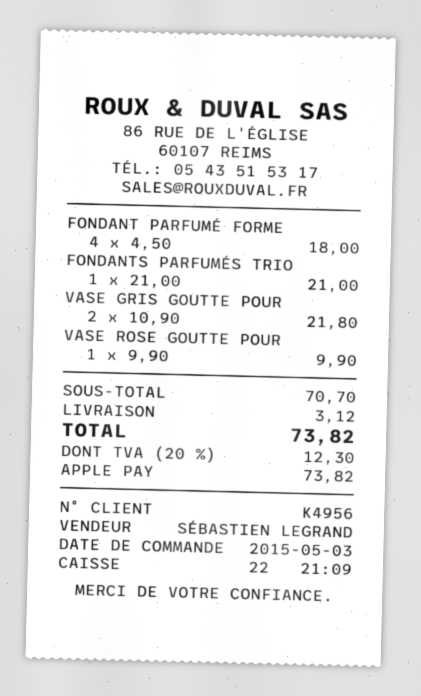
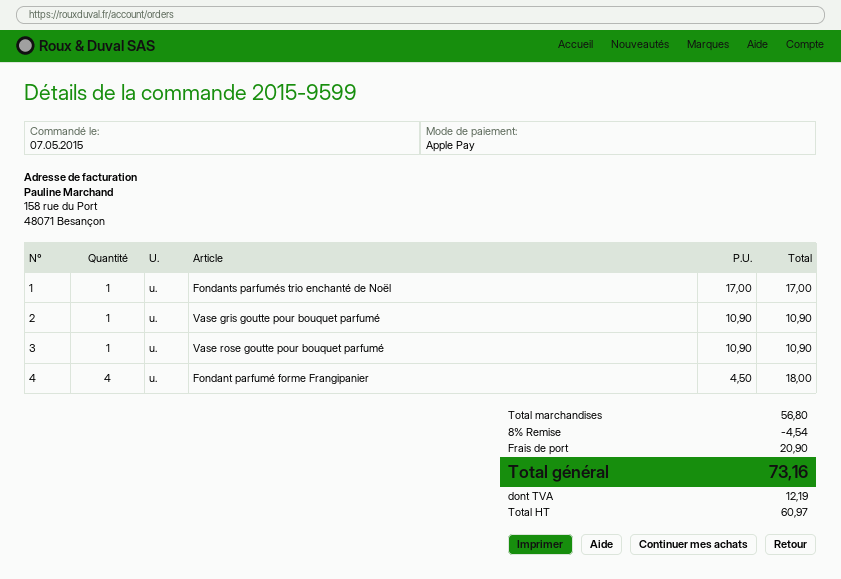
order date: 2015-05-03 -> 2015-05-07
FONDANTS PARFUMÉS TRIO: 1 x 21.00 = 21.00 -> 1 x 17.00 = 17.00
VASE GRIS GOUTTE POUR: 2 x 10.90 = 21.80 -> 1 x 10.90 = 10.90
VASE ROSE GOUTTE POUR: 1 x 9.90 = 9.90 -> 1 x 10.90 = 10.90
subtotal: 70.70 -> 56.80
discount: none -> 8% = 4.54
shipping: 3.12 -> 20.90
tax: 12.30 -> 12.19
total: 73.82 -> 73.16

